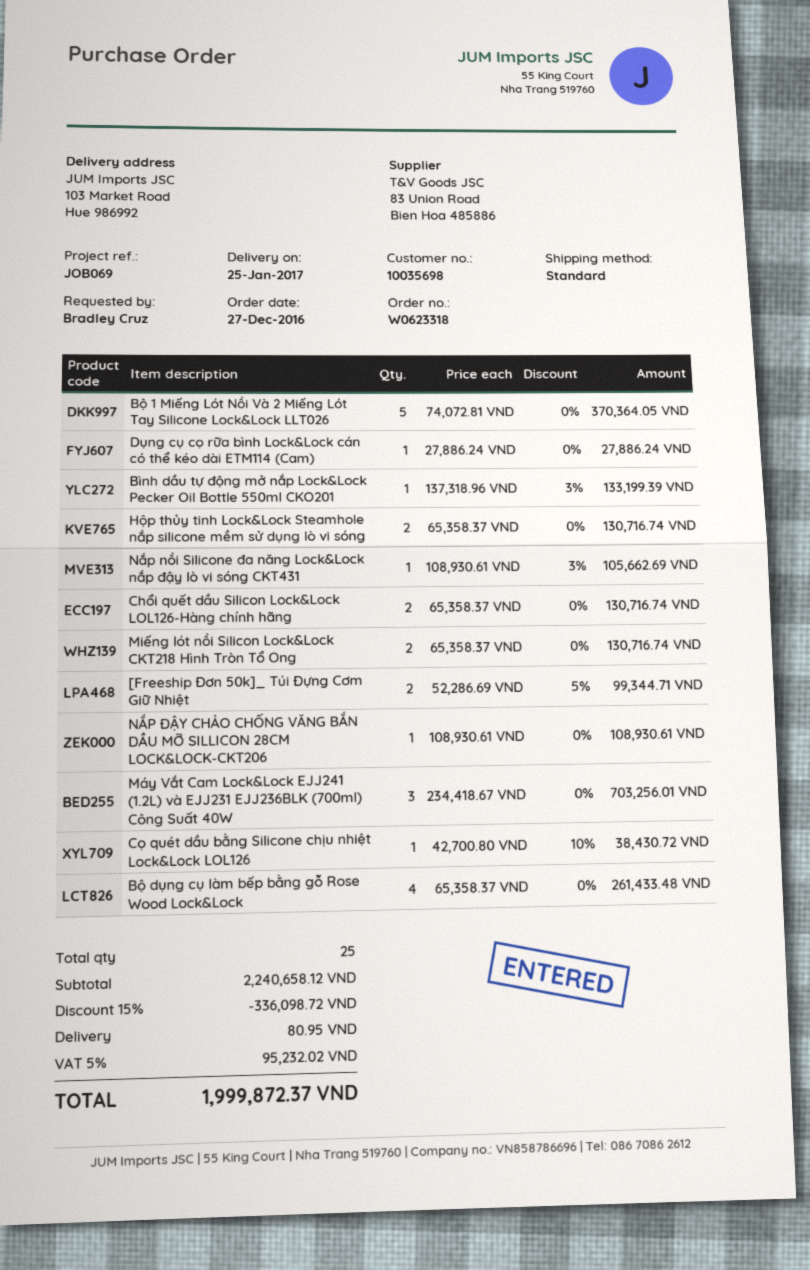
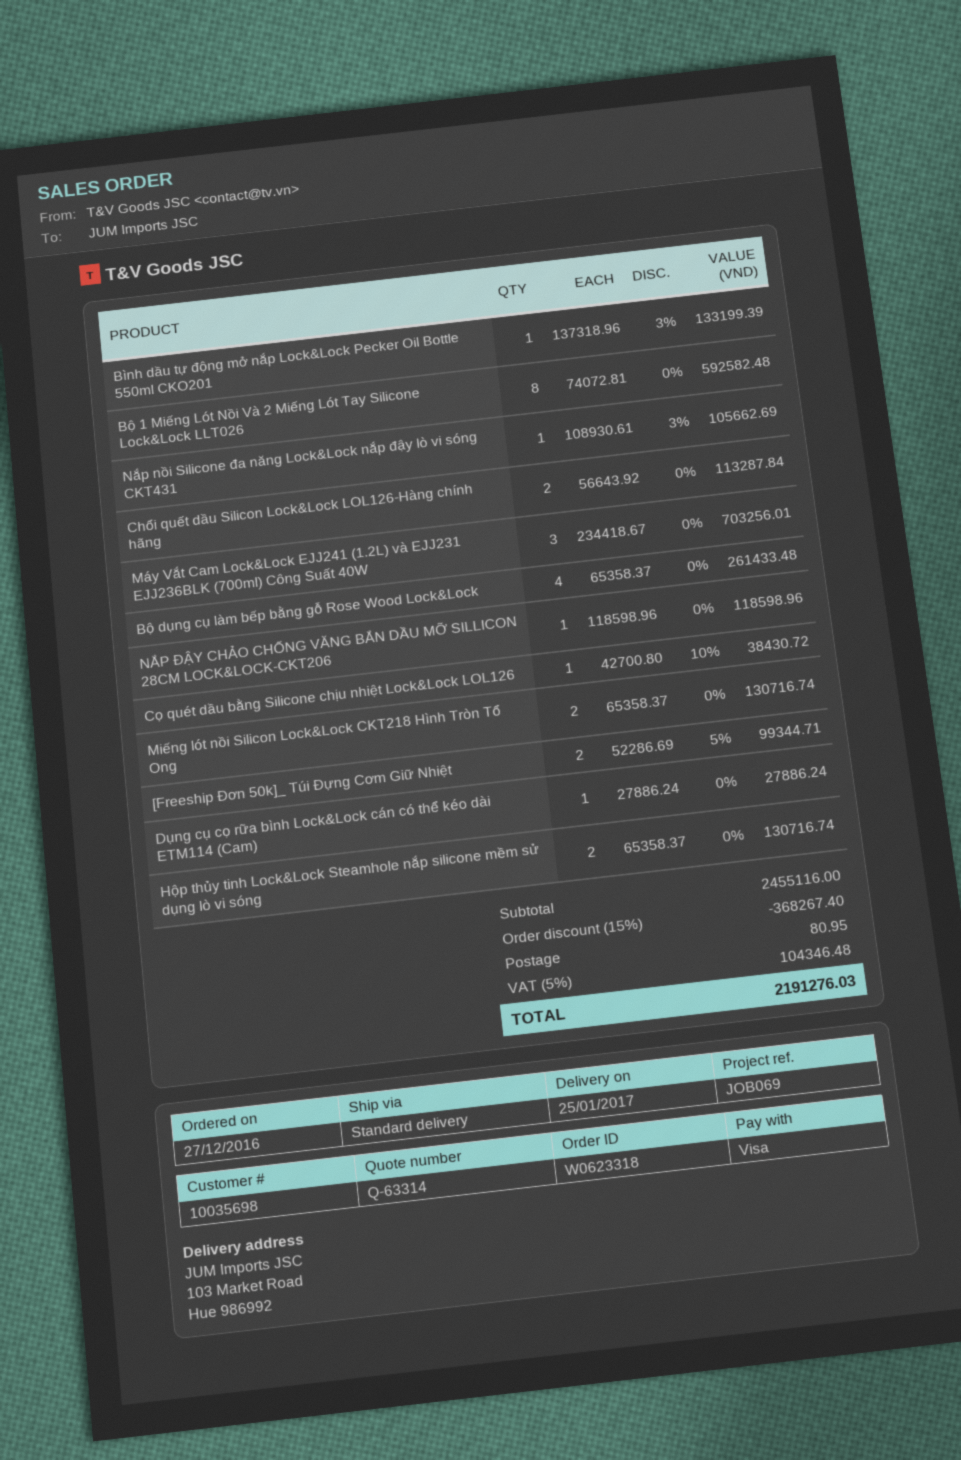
Bộ 1 Miếng Lót Nồi Và 2 Miếng Lót Tay Silicone Lock&Lock LLT026: 5 x 74072.81 = 370364.05 -> 8 x 74072.81 = 592582.48
Chổi quết dầu Silicon Lock&Lock LOL126-Hàng chính hãng: 2 x 65358.37 = 130716.74 -> 2 x 56643.92 = 113287.84
NẮP ĐẬY CHẢO CHỐNG VĂNG BẮN DẦU MỠ SILLICON 28CM LOCK&LOCK-CKT206: 1 x 108930.61 = 108930.61 -> 1 x 118598.96 = 118598.96
subtotal: 2240658.12 -> 2455116.00
discount: 15% = 336098.72 -> 15% = 368267.40
tax: 5% = 95232.02 -> 5% = 104346.48
total: 1999872.37 -> 2191276.03

